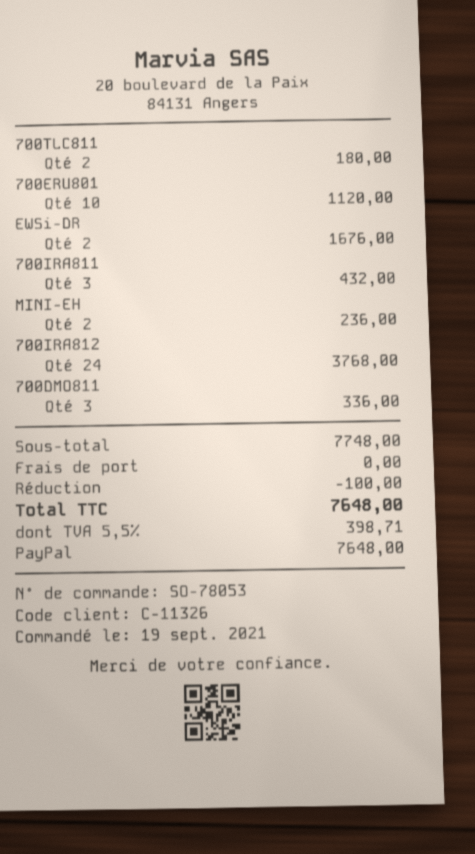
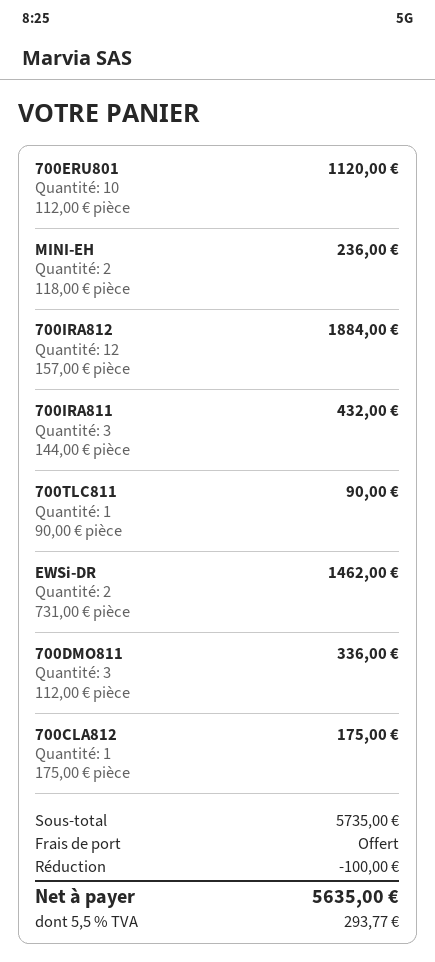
700TLC811: 2 for 180.00 -> 1 for 90.00
EWSi-DR: 2 for 1676.00 -> 2 for 1462.00
700IRA812: 24 for 3768.00 -> 12 for 1884.00
700CLA812: none -> 1 for 175.00
subtotal: 7748.00 -> 5735.00
tax: 5.5% = 398.71 -> 5.5% = 293.77
total: 7648.00 -> 5635.00

